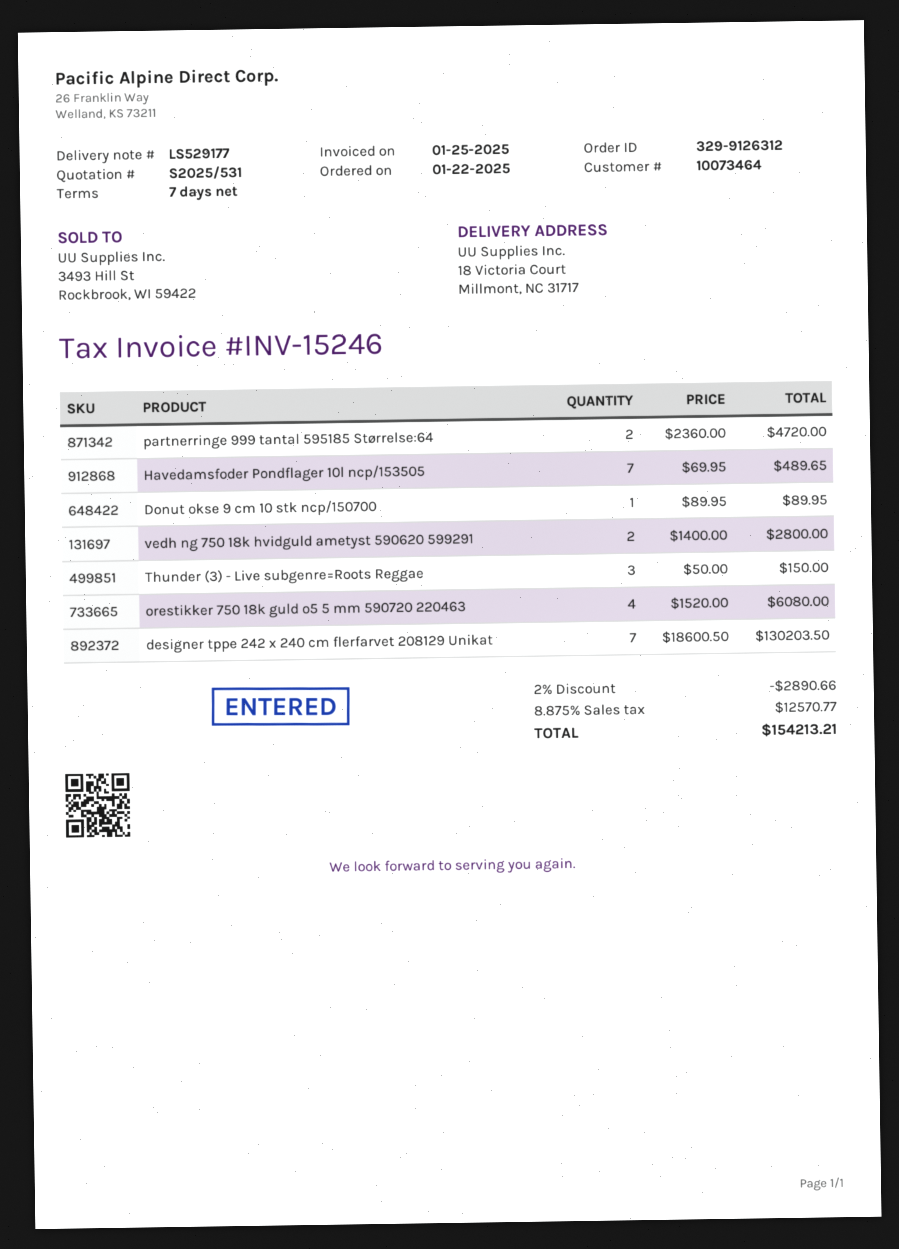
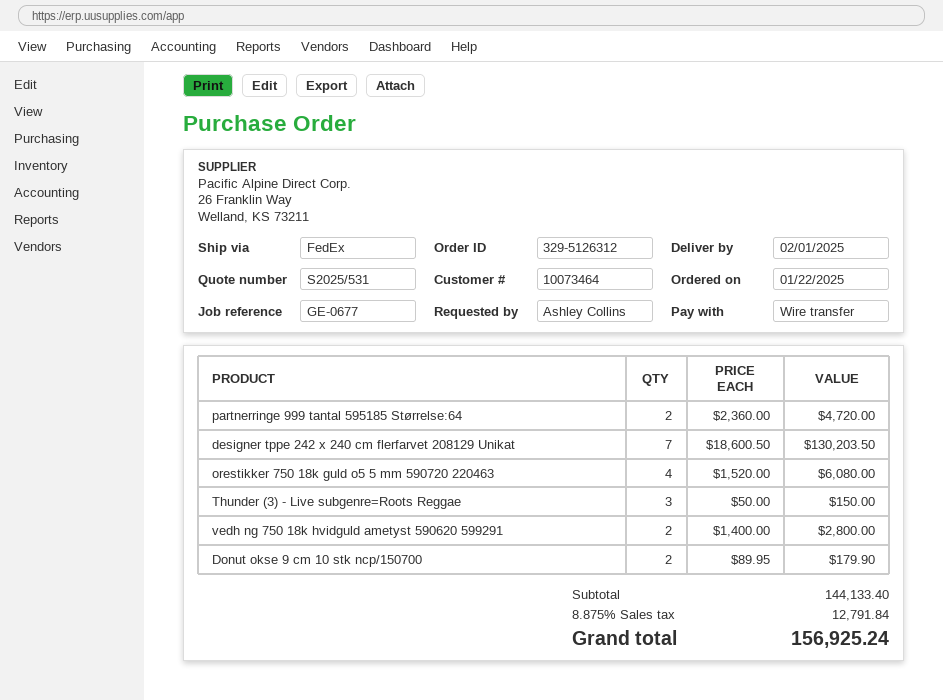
order number: 329-9126312 -> 329-5126312
Havedamsfoder Pondflager 10l ncp/153505: 7 x 69.95 = 489.65 -> none
Donut okse 9 cm 10 stk ncp/150700: 1 x 89.95 = 89.95 -> 2 x 89.95 = 179.90
discount: 2% = 2890.66 -> none
tax: 8.875% = 12570.77 -> 8.875% = 12791.84
total: 154213.21 -> 156925.24

